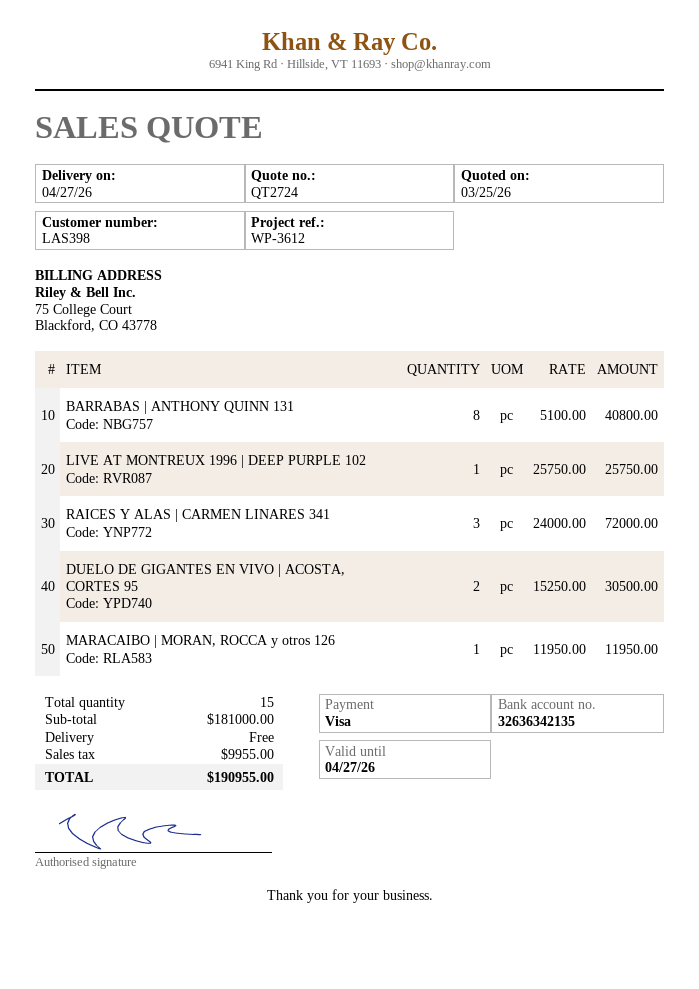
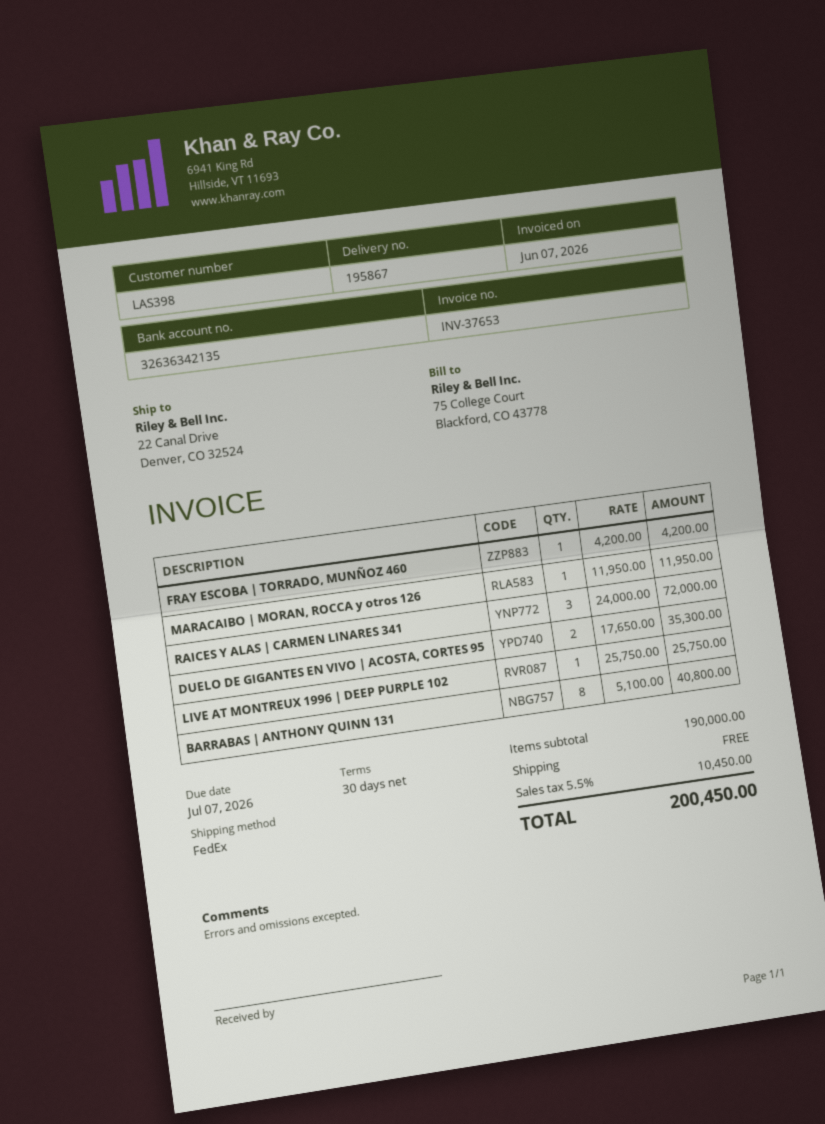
DUELO DE GIGANTES EN VIVO | ACOSTA, CORTES 95: 2 x 15250.00 = 30500.00 -> 2 x 17650.00 = 35300.00
FRAY ESCOBA | TORRADO, MUNÑOZ 460: none -> 1 x 4200.00 = 4200.00
subtotal: 181000.00 -> 190000.00
tax: 9955.00 -> 10450.00
total: 190955.00 -> 200450.00

